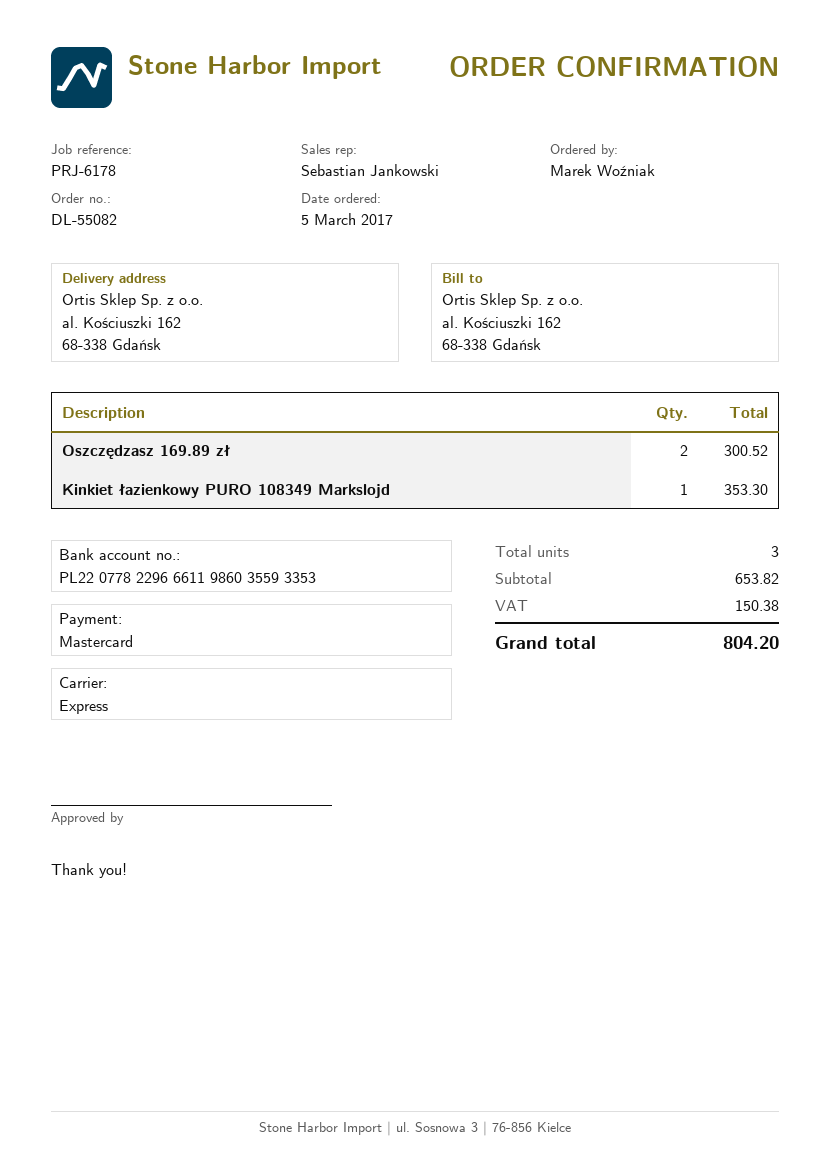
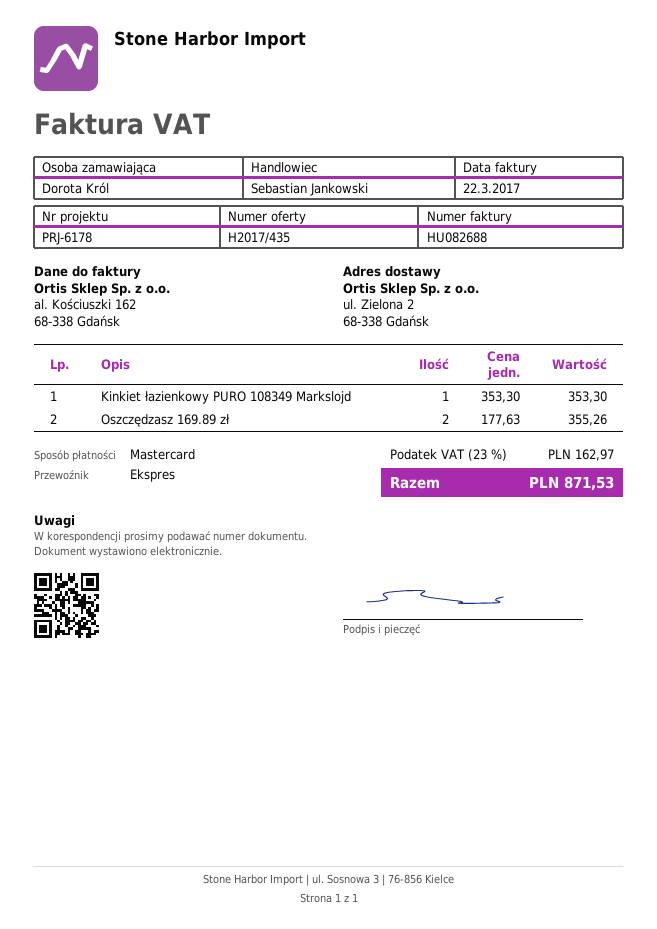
ordered by: Marek Woźniak -> Dorota Król
ship to: al. Kościuszki 162, 68-338 Gdańsk -> ul. Zielona 2, 68-338 Gdańsk
Oszczędzasz 169.89 zł: 2 for 300.52 -> 2 for 355.26
tax: 150.38 -> 162.97
total: 804.20 -> 871.53

